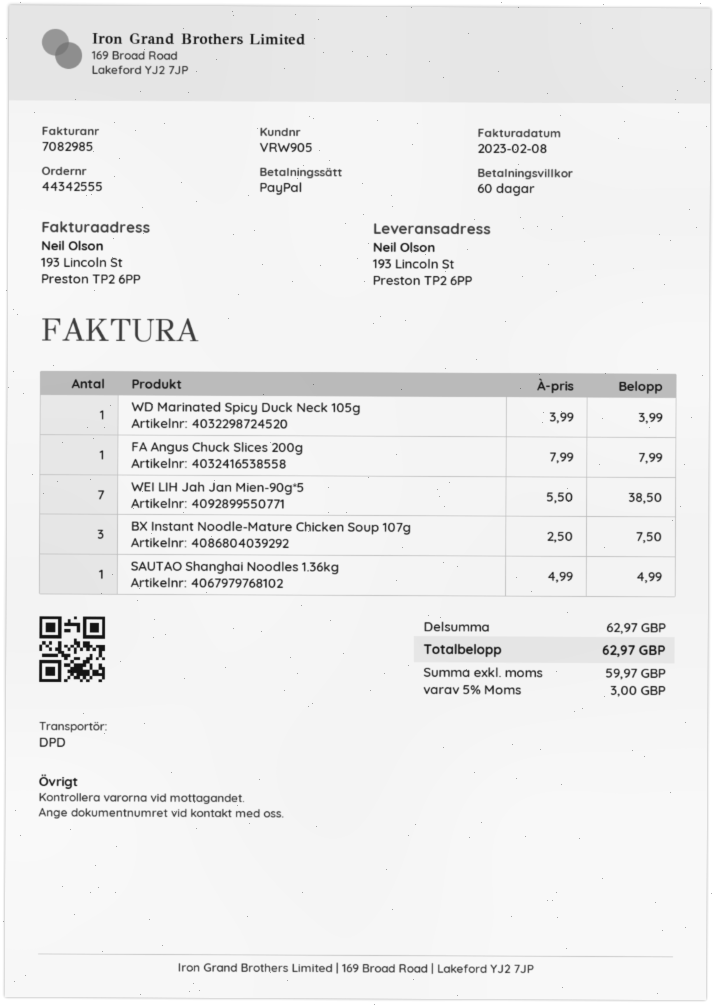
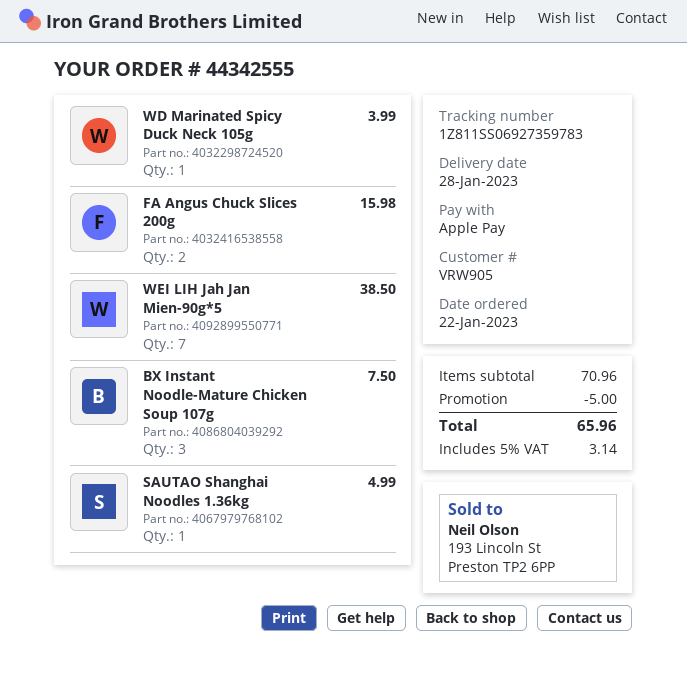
payment method: PayPal -> Apple Pay
FA Angus Chuck Slices 200g: 1 for 7.99 -> 2 for 15.98
subtotal: 62.97 -> 70.96
discount: none -> 5.00
tax: 5% = 3.00 -> 5% = 3.14
total: 62.97 -> 65.96

